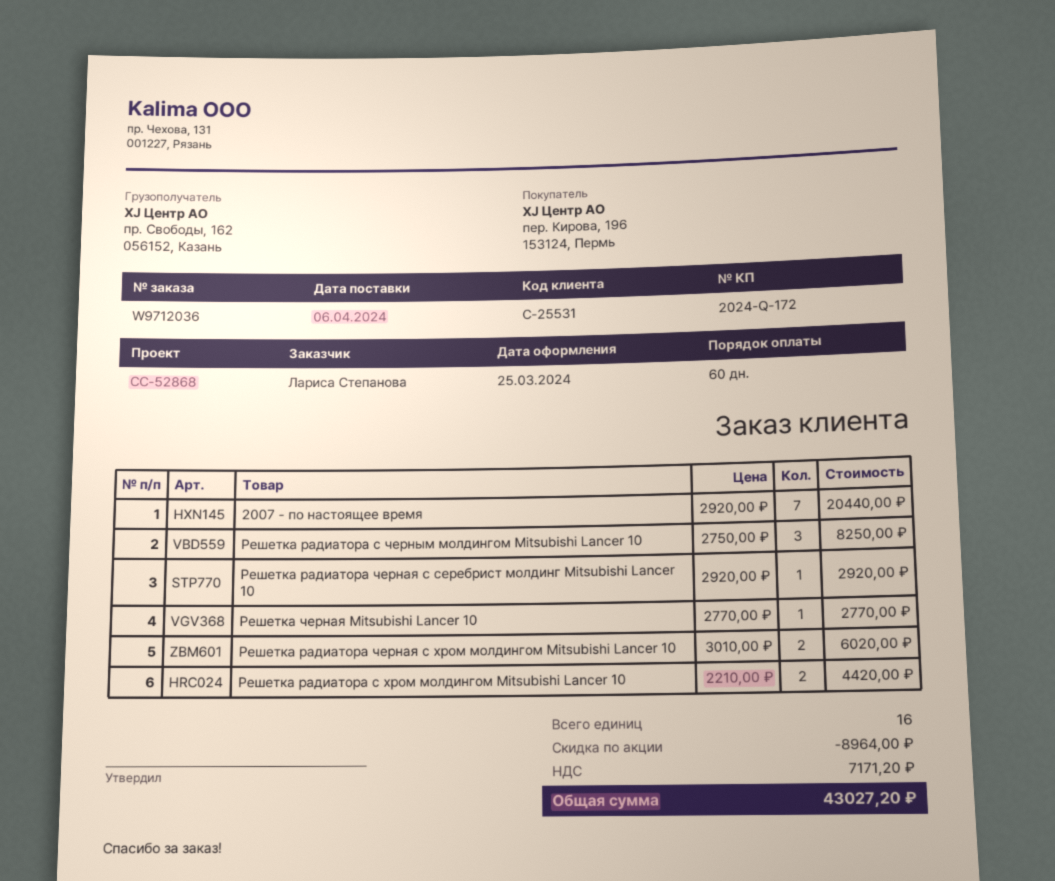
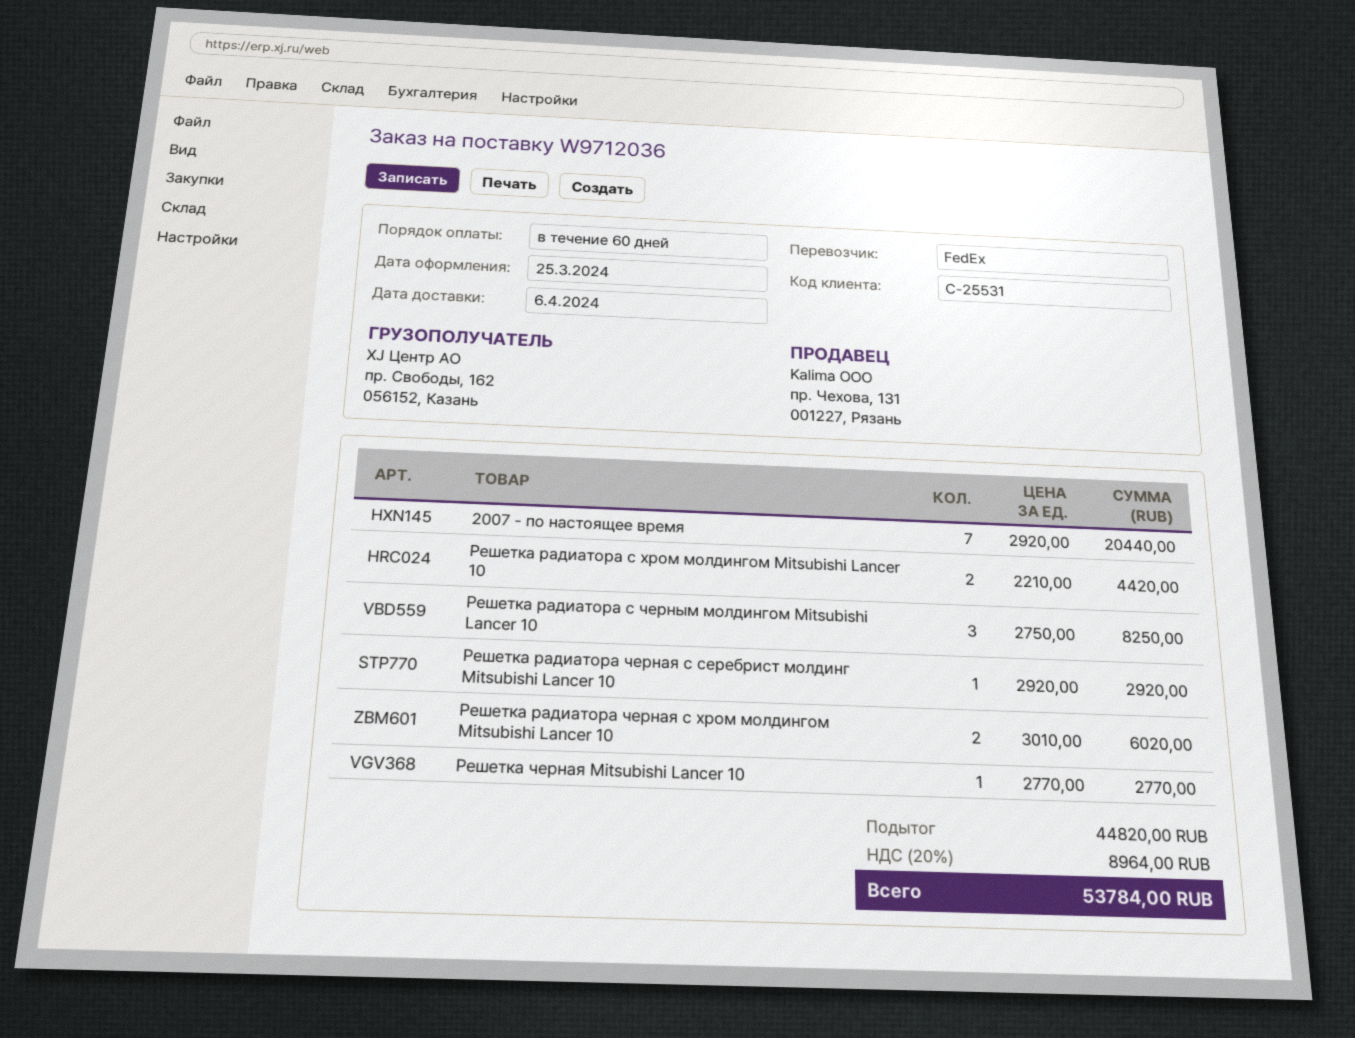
discount: 8964.00 -> none
tax: 7171.20 -> 8964.00
total: 43027.20 -> 53784.00

